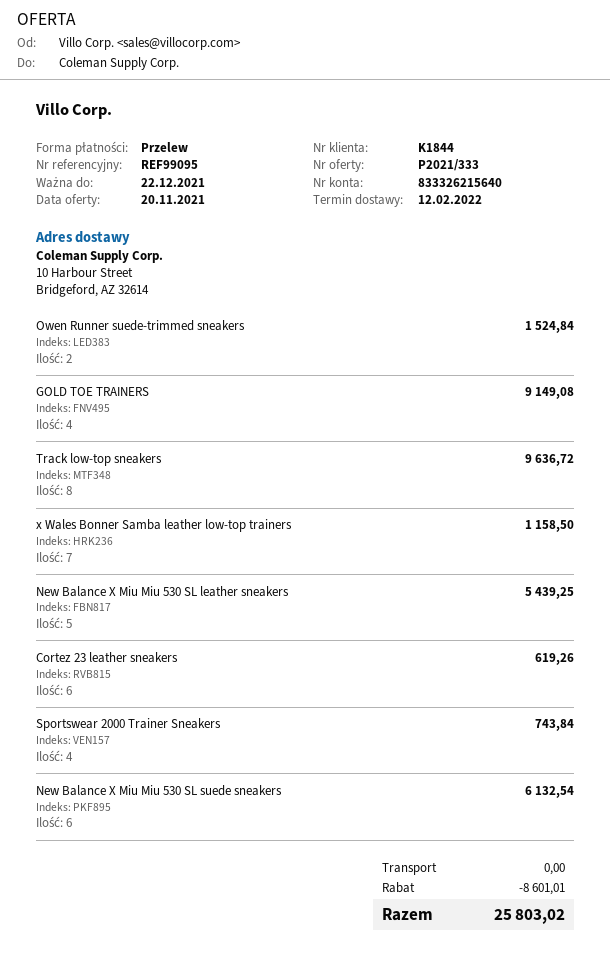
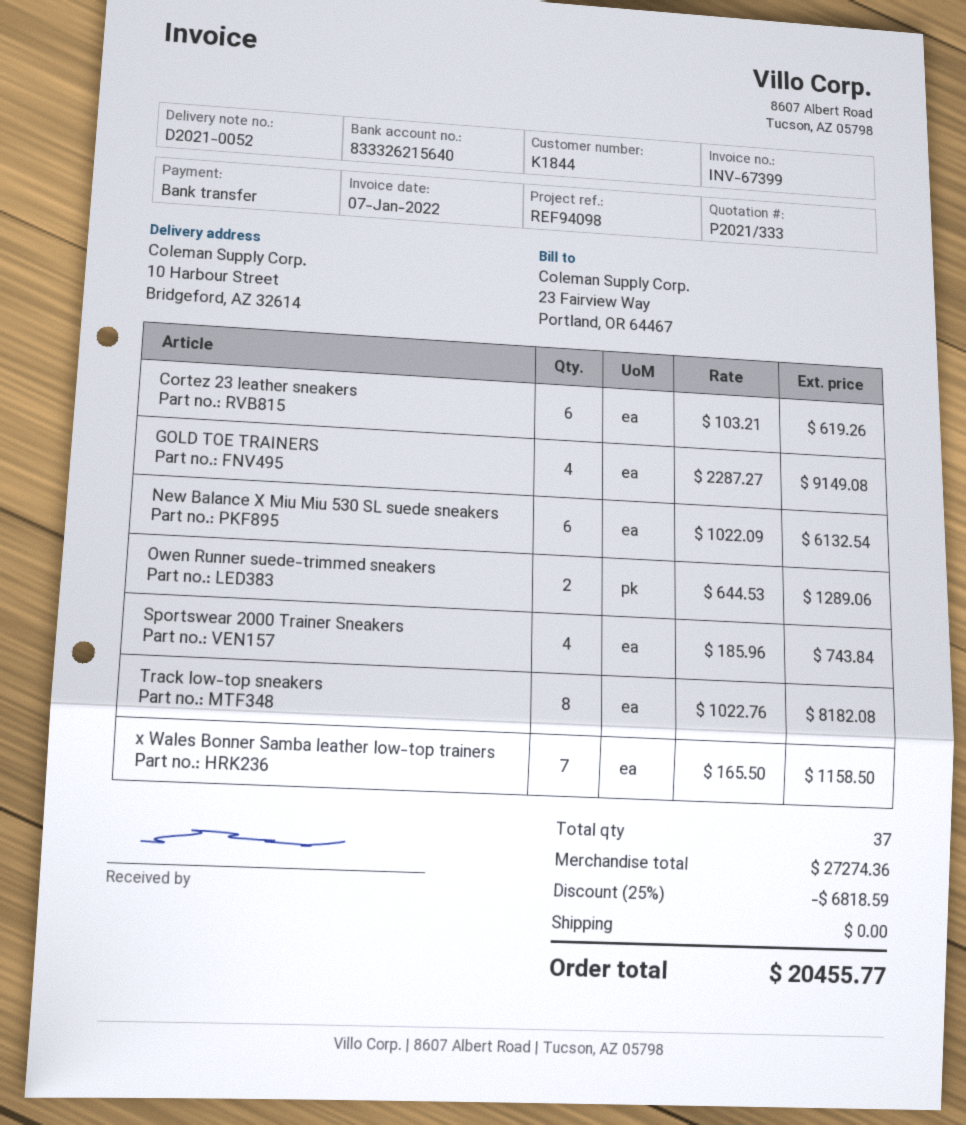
reference: REF99095 -> REF94098
Owen Runner suede-trimmed sneakers: 2 for 1524.84 -> 2 for 1289.06
Track low-top sneakers: 8 for 9636.72 -> 8 for 8182.08
New Balance X Miu Miu 530 SL leather sneakers: 5 for 5439.25 -> none
discount: 8601.01 -> 6818.59
total: 25803.02 -> 20455.77

